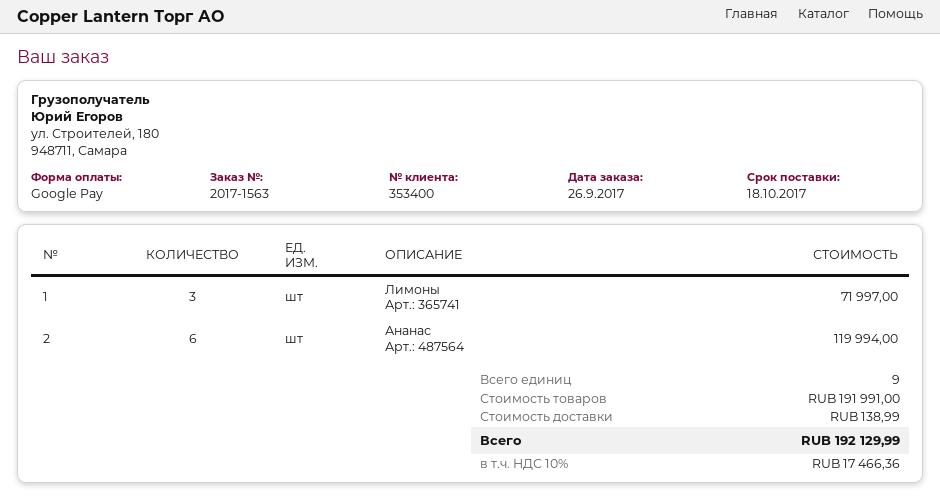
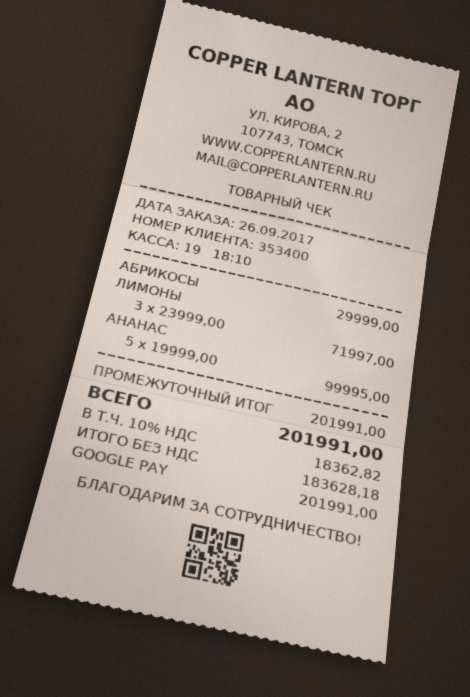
Ананас: 6 for 119994.00 -> 5 for 99995.00
АБРИКОСЫ: none -> 1 for 29999.00
subtotal: 191991.00 -> 201991.00
shipping: 138.99 -> none
tax: 10% = 17466.36 -> 10% = 18362.82
total: 192129.99 -> 201991.00

